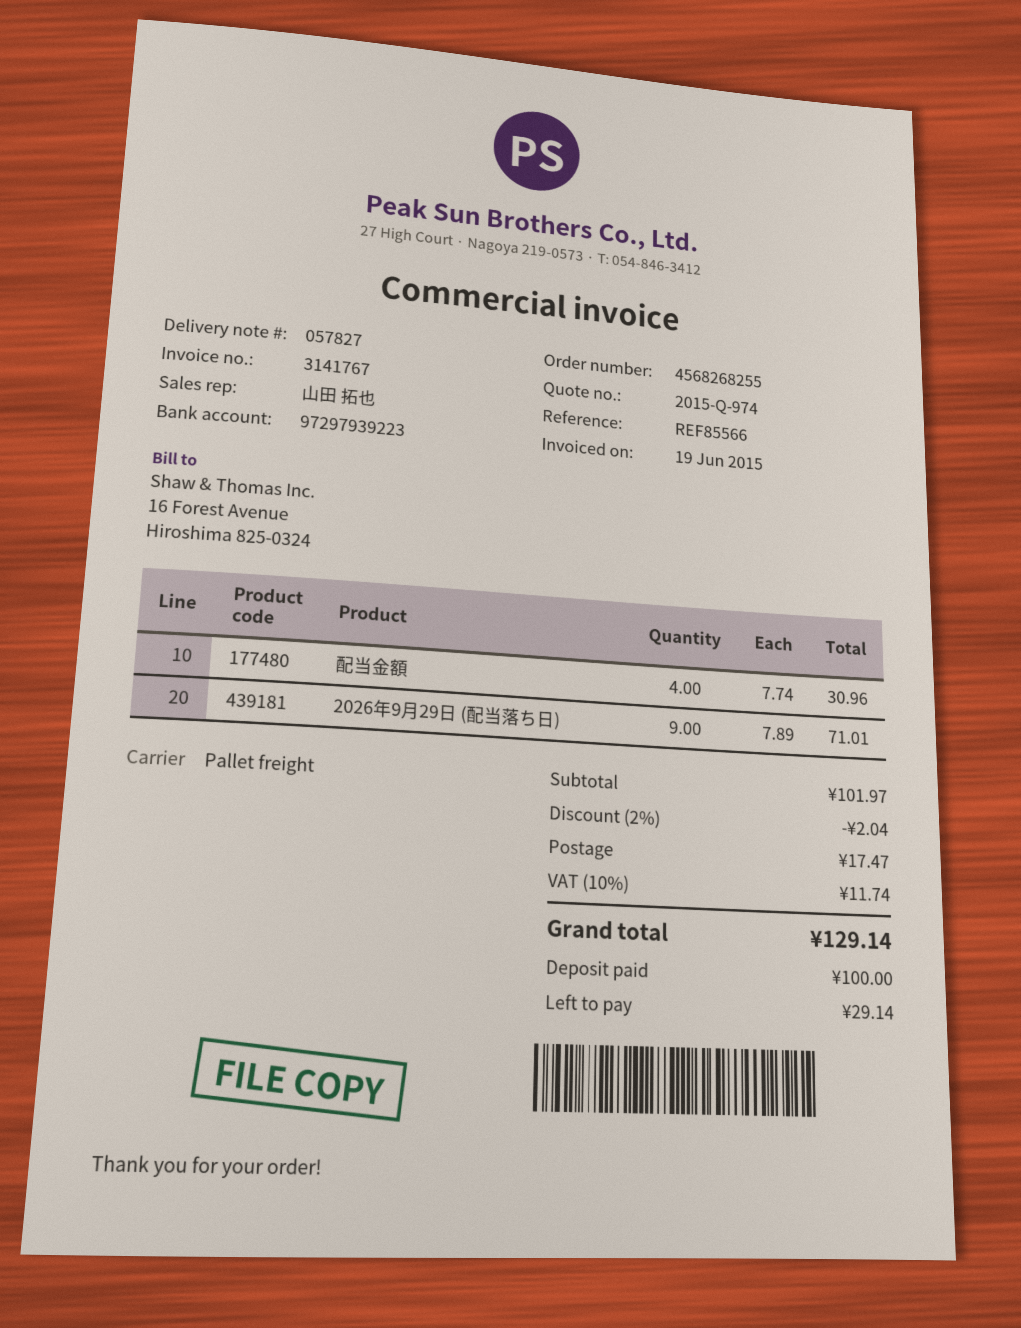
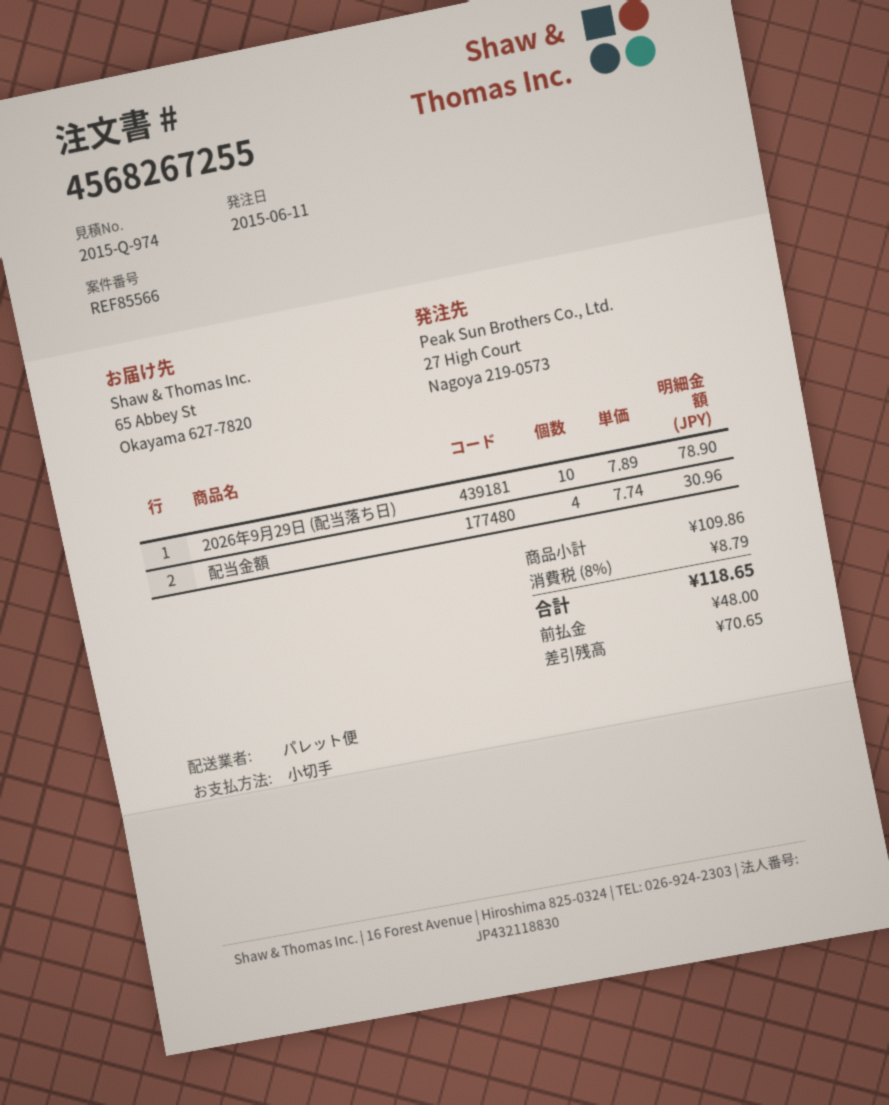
order number: 4568268255 -> 4568267255
2026年9月29日 (配当落ち日): 9 x 7.89 = 71.01 -> 10 x 7.89 = 78.90
subtotal: 101.97 -> 109.86
discount: 2% = 2.04 -> none
shipping: 17.47 -> none
tax: 10% = 11.74 -> 8% = 8.79
total: 129.14 -> 118.65
deposit: 100.00 -> 48.00
balance: 29.14 -> 70.65

